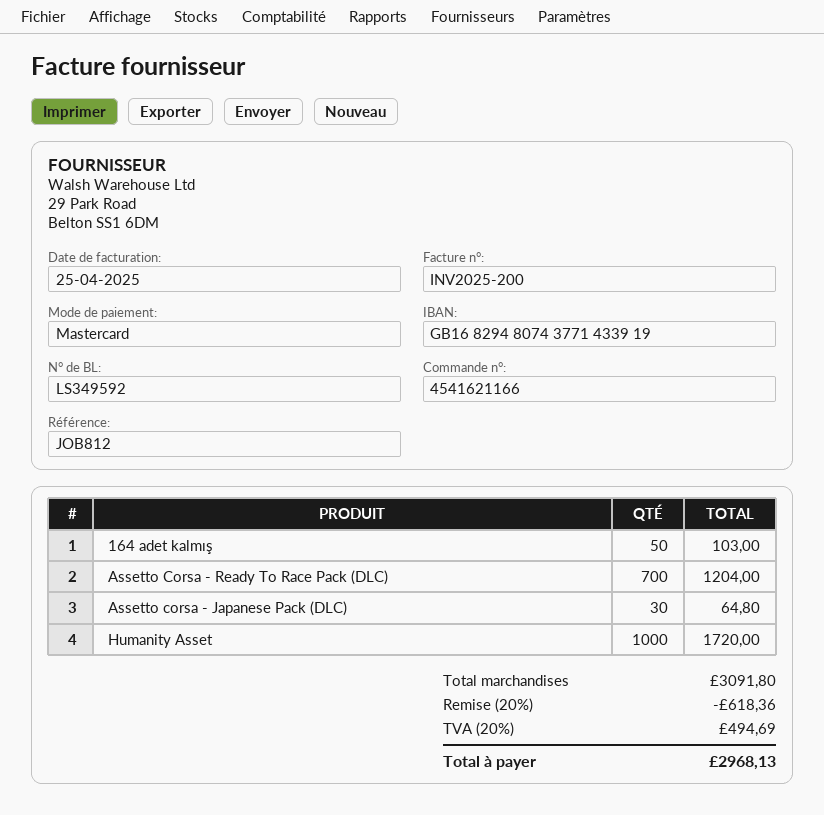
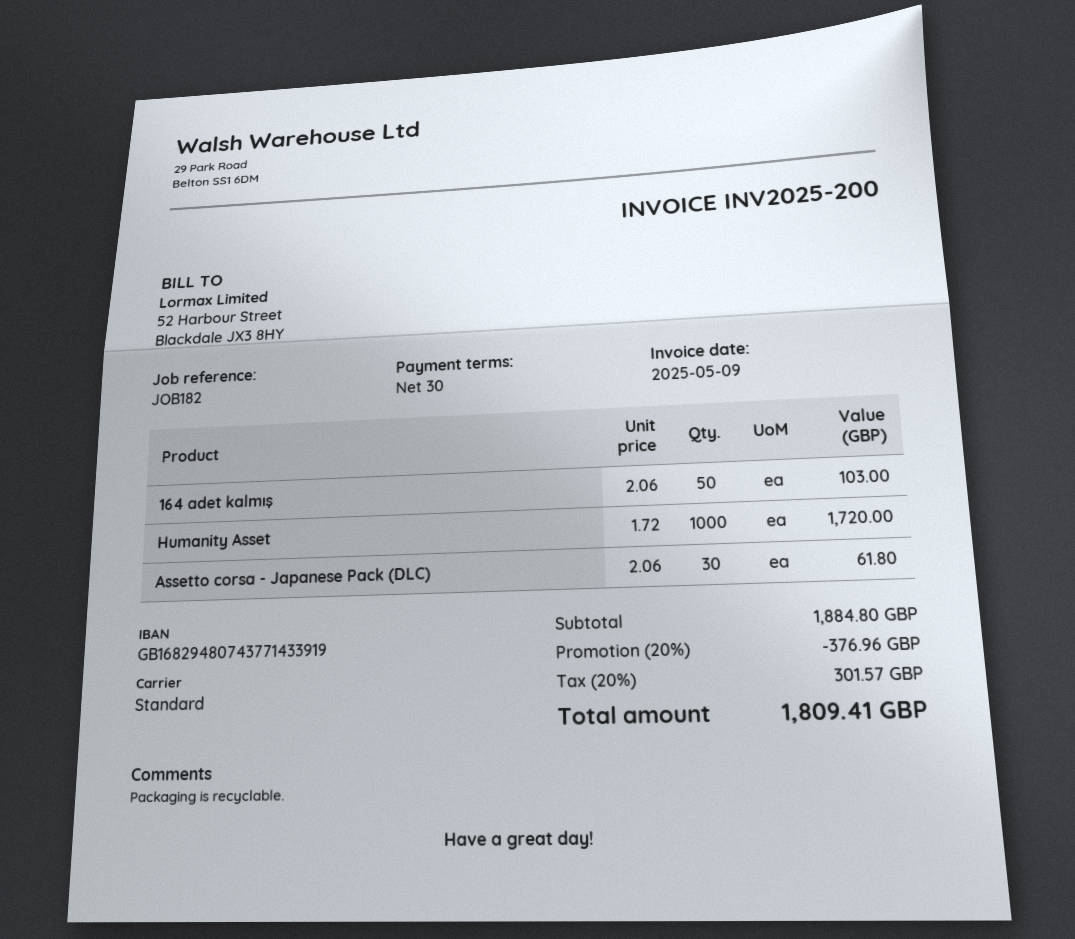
invoice date: 2025-04-25 -> 2025-05-09
reference: JOB812 -> JOB182
Assetto Corsa - Ready To Race Pack (DLC): 700 for 1204.00 -> none
Assetto corsa - Japanese Pack (DLC): 30 for 64.80 -> 30 for 61.80
subtotal: 3091.80 -> 1884.80
discount: 20% = 618.36 -> 20% = 376.96
tax: 20% = 494.69 -> 20% = 301.57
total: 2968.13 -> 1809.41

